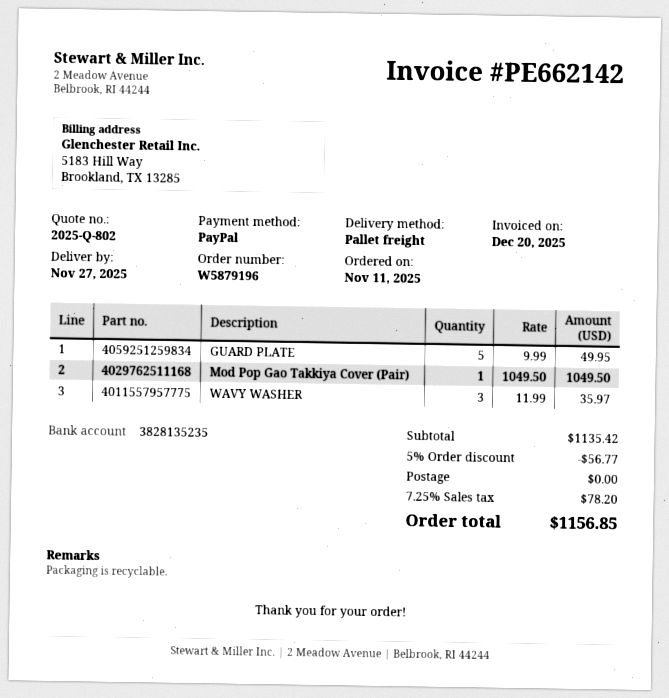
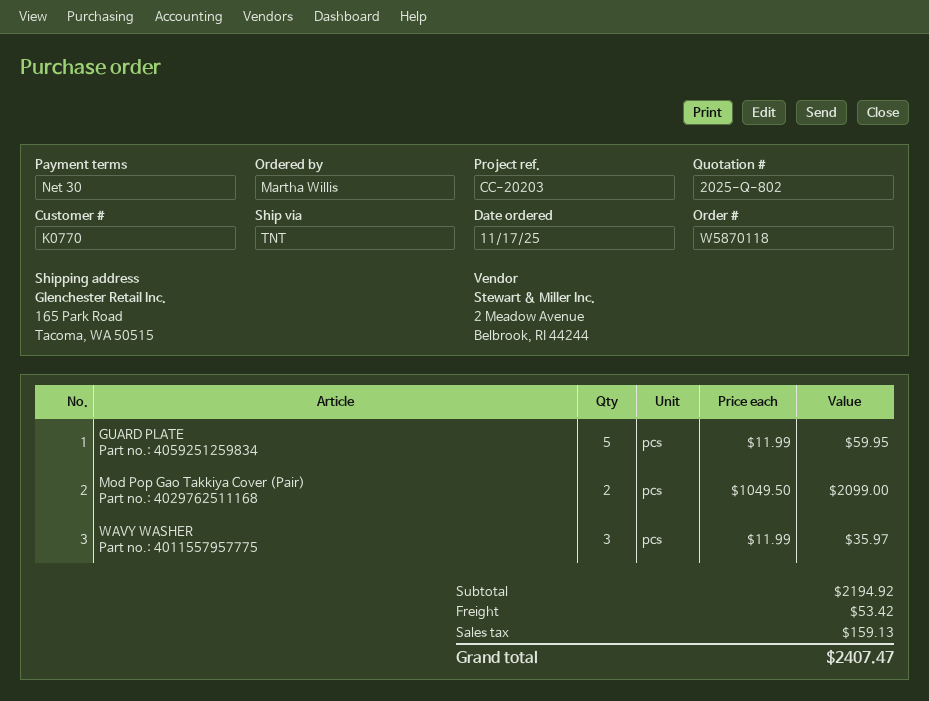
order number: W5879196 -> W5870118
order date: 2025-11-11 -> 2025-11-17
shipping method: pallet freight -> TNT
GUARD PLATE: 5 x 9.99 = 49.95 -> 5 x 11.99 = 59.95
Mod Pop Gao Takkiya Cover (Pair): 1 x 1049.50 = 1049.50 -> 2 x 1049.50 = 2099.00
subtotal: 1135.42 -> 2194.92
discount: 5% = 56.77 -> none
shipping: 0.00 -> 53.42
tax: 78.20 -> 159.13
total: 1156.85 -> 2407.47

